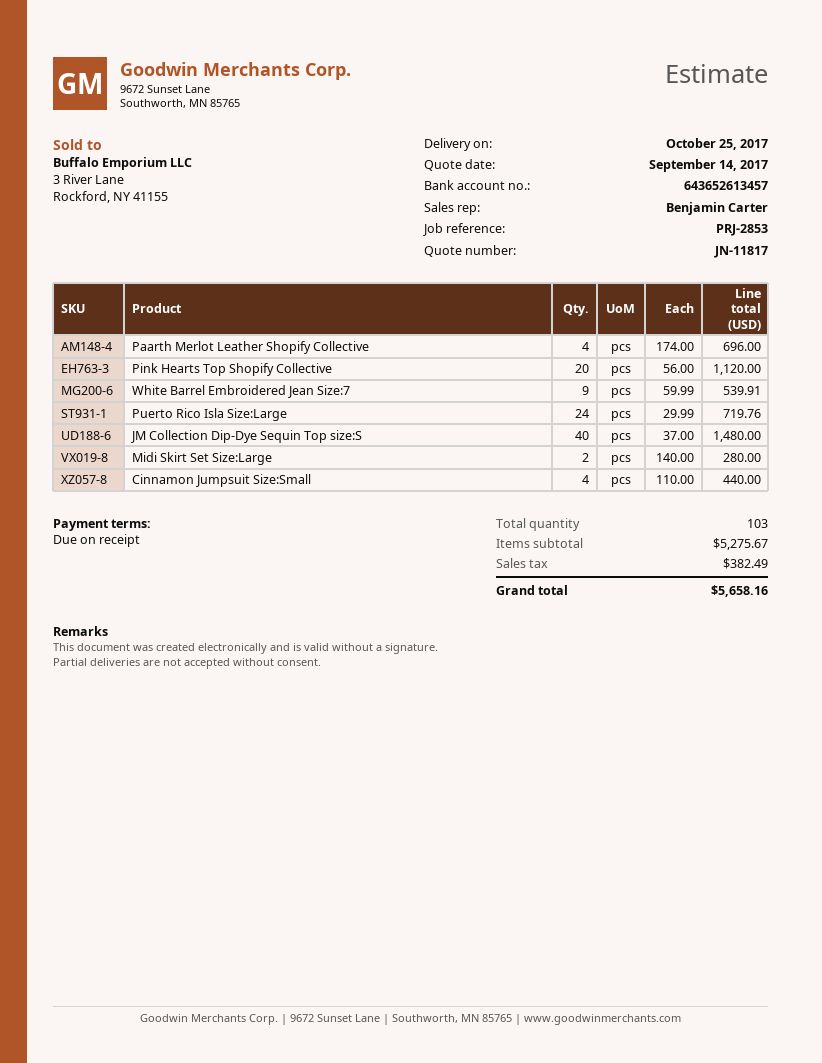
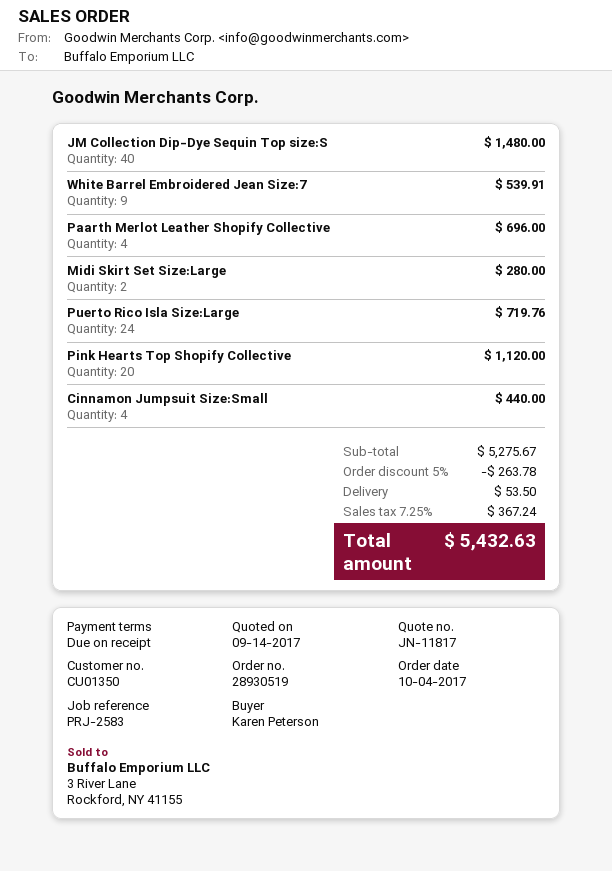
reference: PRJ-2853 -> PRJ-2583
discount: none -> 5% = 263.78
shipping: none -> 53.50
tax: 382.49 -> 367.24
total: 5658.16 -> 5432.63

